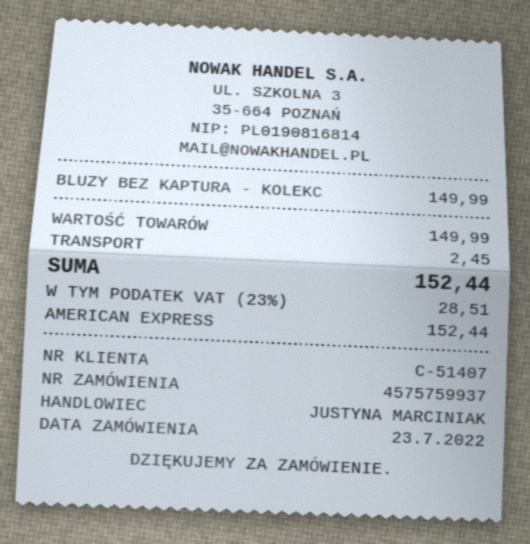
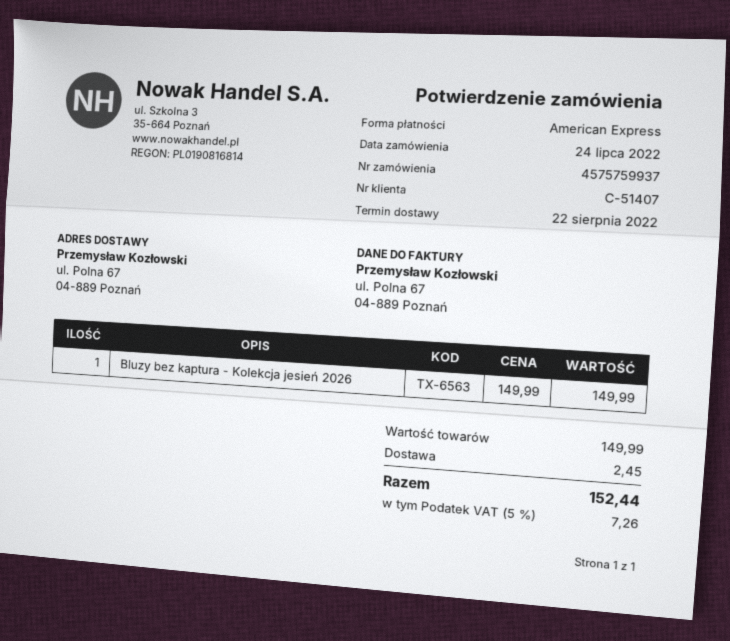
order date: 2022-07-23 -> 2022-07-24
tax: 23% = 28.51 -> 5% = 7.26

